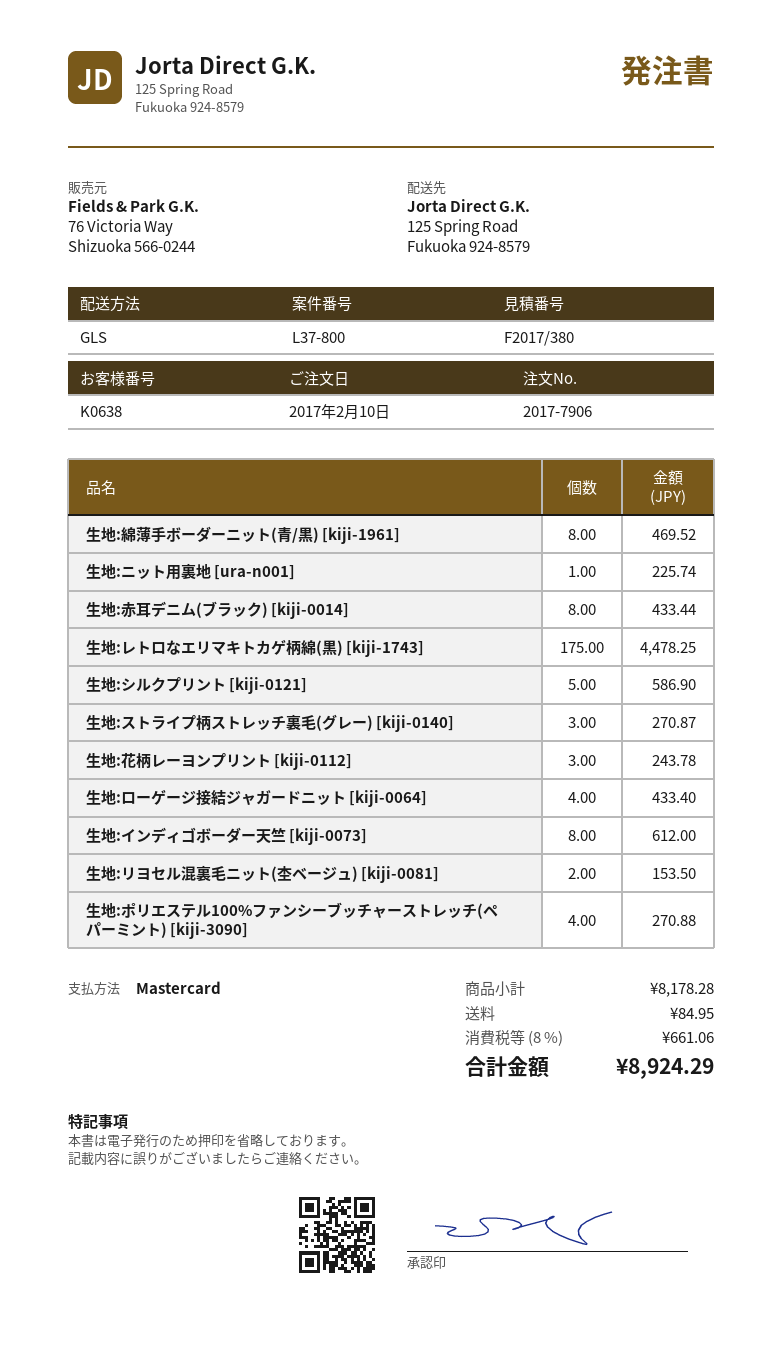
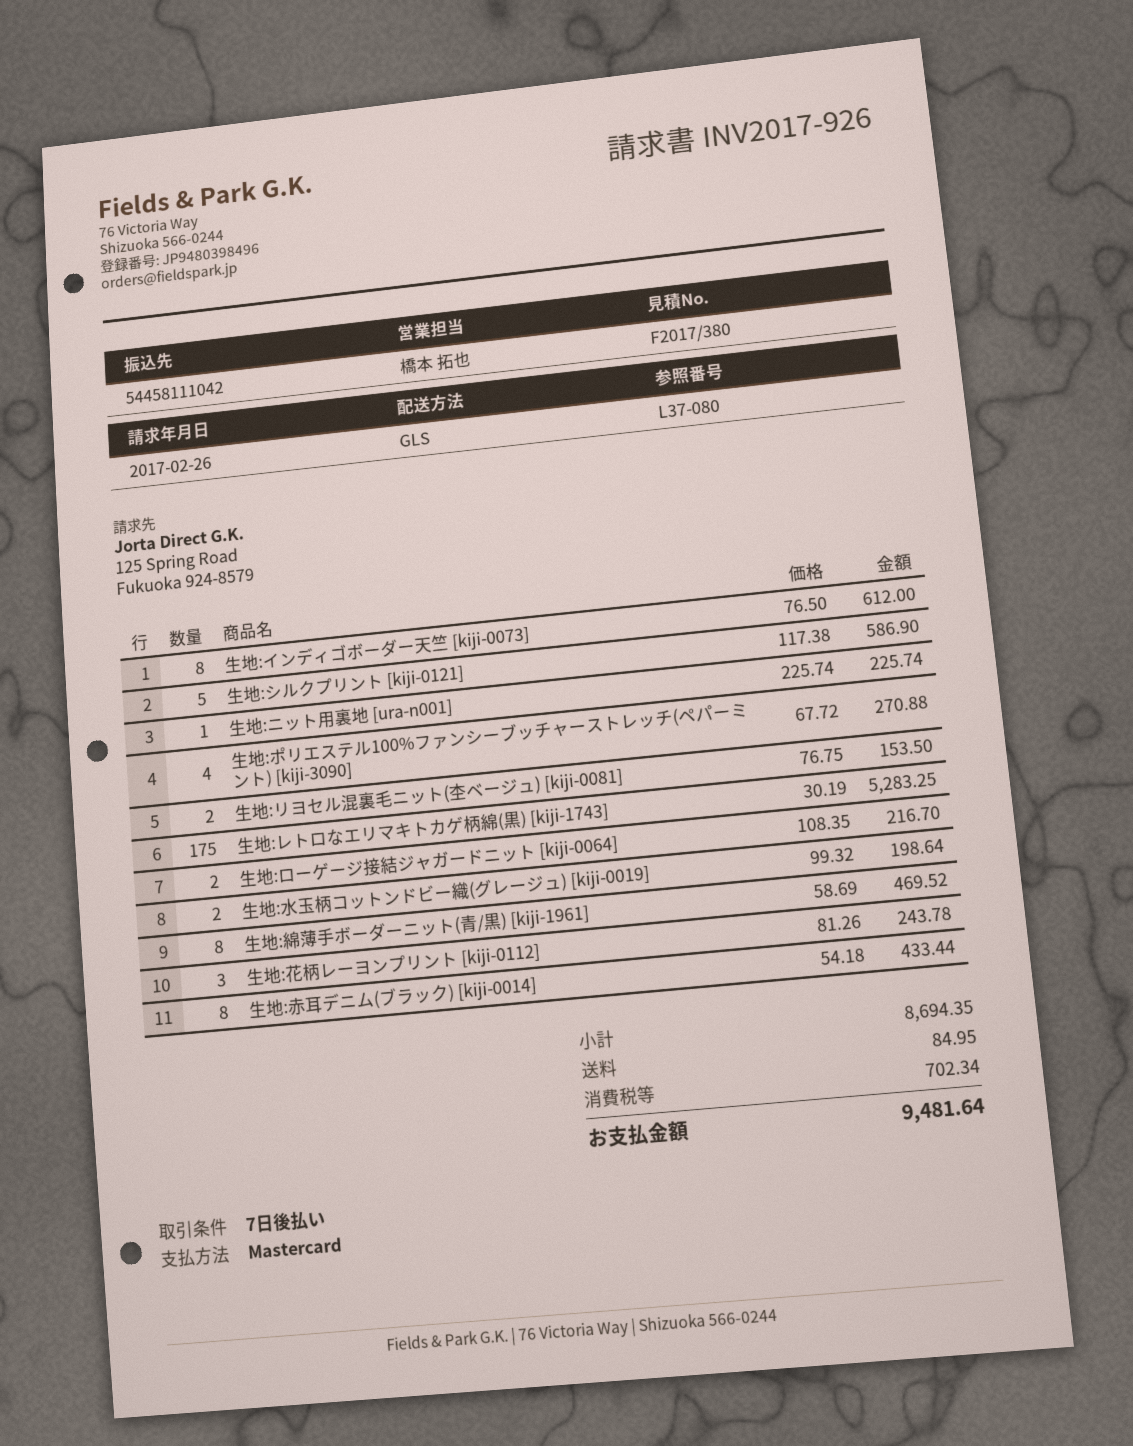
reference: L37-800 -> L37-080
生地:レトロなエリマキトカゲ柄綿(黒) [kiji-1743]: 175 for 4478.25 -> 175 for 5283.25
生地:ストライプ柄ストレッチ裏毛(グレー) [kiji-0140]: 3 for 270.87 -> none
生地:ローゲージ接結ジャガードニット [kiji-0064]: 4 for 433.40 -> 2 for 216.70
生地:水玉柄コットンドビー織(グレージュ) [kiji-0019]: none -> 2 for 198.64
subtotal: 8178.28 -> 8694.35
tax: 661.06 -> 702.34
total: 8924.29 -> 9481.64

